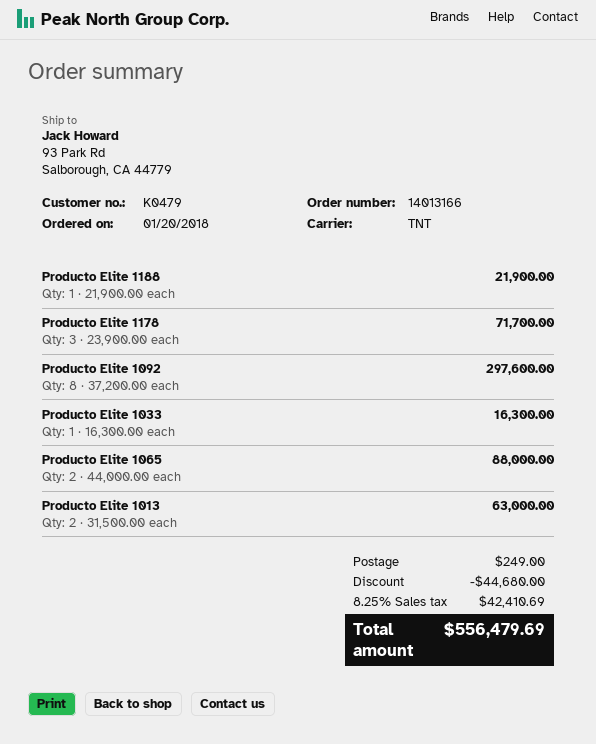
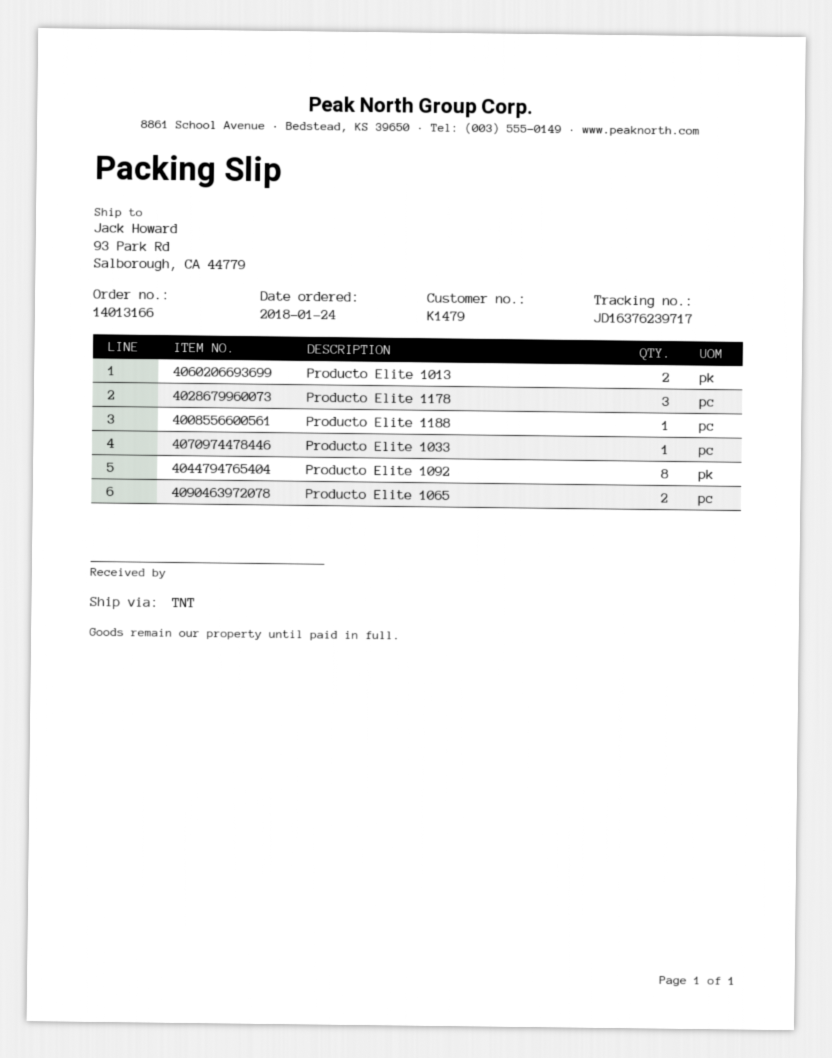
order date: 2018-01-20 -> 2018-01-24
customer number: K0479 -> K1479

